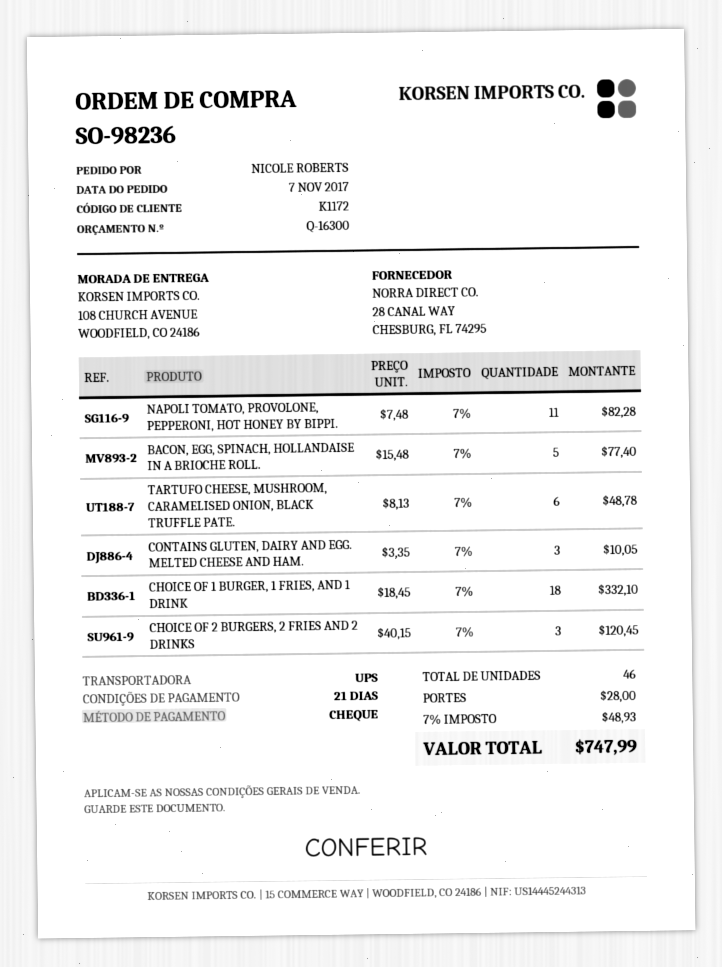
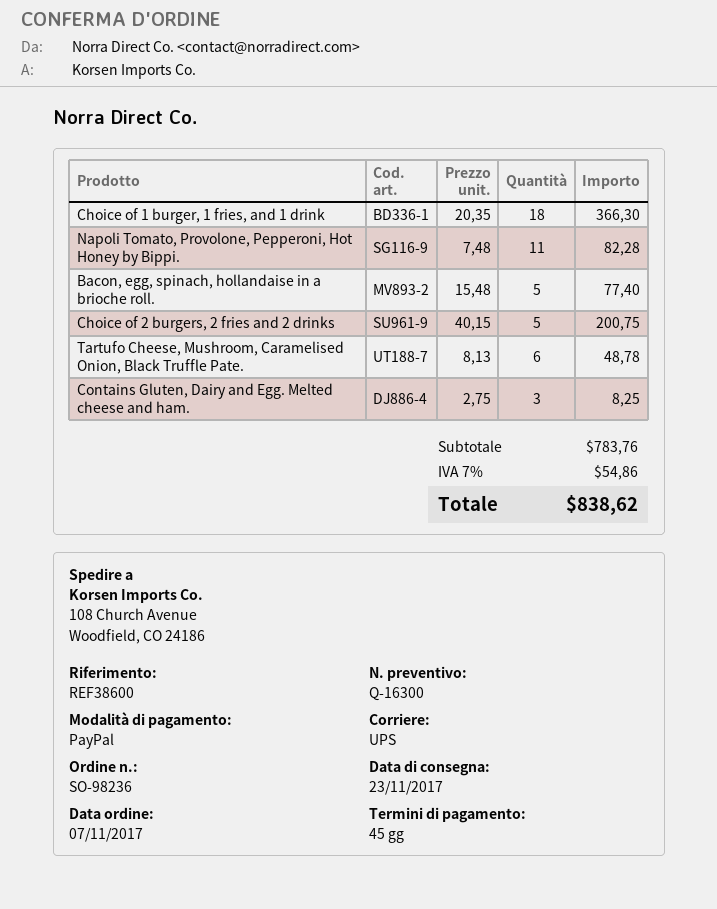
payment terms: 21 days -> 45 days
payment method: cheque -> PayPal
CONTAINS GLUTEN, DAIRY AND EGG. MELTED CHEESE AND HAM.: 3 x 3.35 = 10.05 -> 3 x 2.75 = 8.25
CHOICE OF 1 BURGER, 1 FRIES, AND 1 DRINK: 18 x 18.45 = 332.10 -> 18 x 20.35 = 366.30
CHOICE OF 2 BURGERS, 2 FRIES AND 2 DRINKS: 3 x 40.15 = 120.45 -> 5 x 40.15 = 200.75
shipping: 28.00 -> none
tax: 7% = 48.93 -> 7% = 54.86
total: 747.99 -> 838.62

